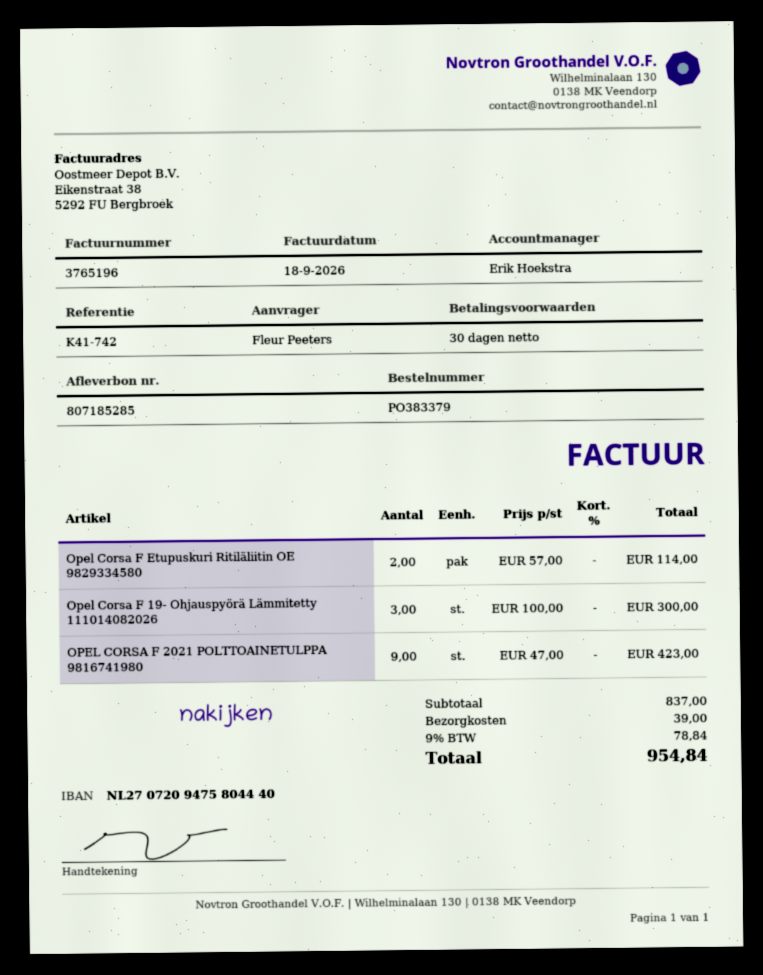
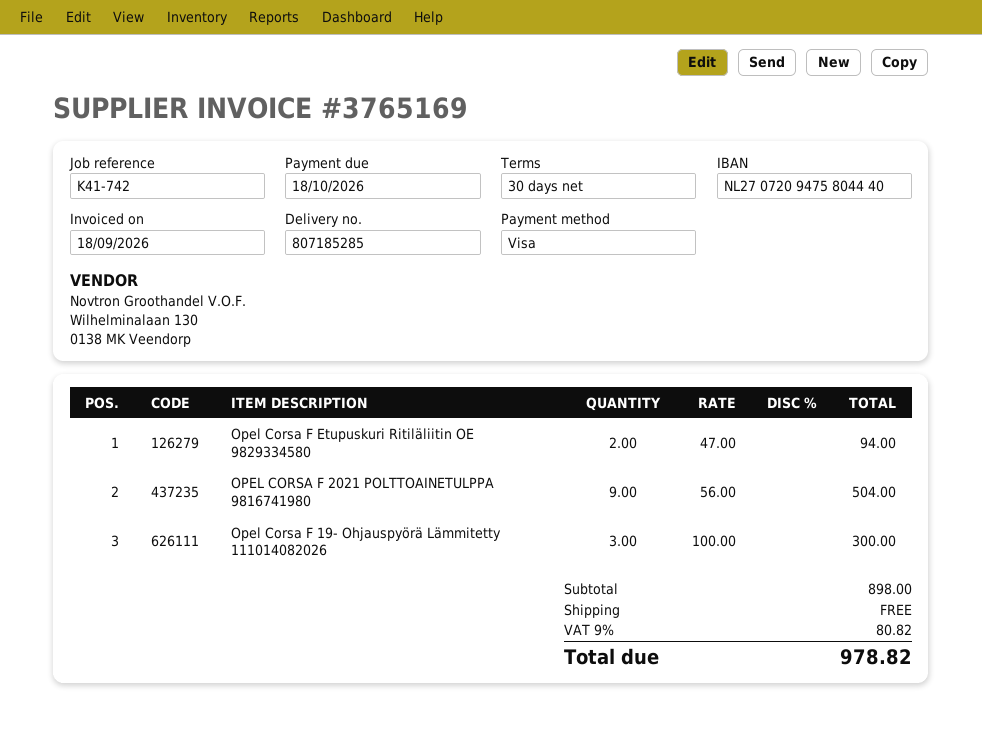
invoice number: 3765196 -> 3765169
Opel Corsa F Etupuskuri Ritiläliitin OE 9829334580: 2 x 57.00 = 114.00 -> 2 x 47.00 = 94.00
OPEL CORSA F 2021 POLTTOAINETULPPA 9816741980: 9 x 47.00 = 423.00 -> 9 x 56.00 = 504.00
subtotal: 837.00 -> 898.00
shipping: 39.00 -> 0.00
tax: 9% = 78.84 -> 9% = 80.82
total: 954.84 -> 978.82

